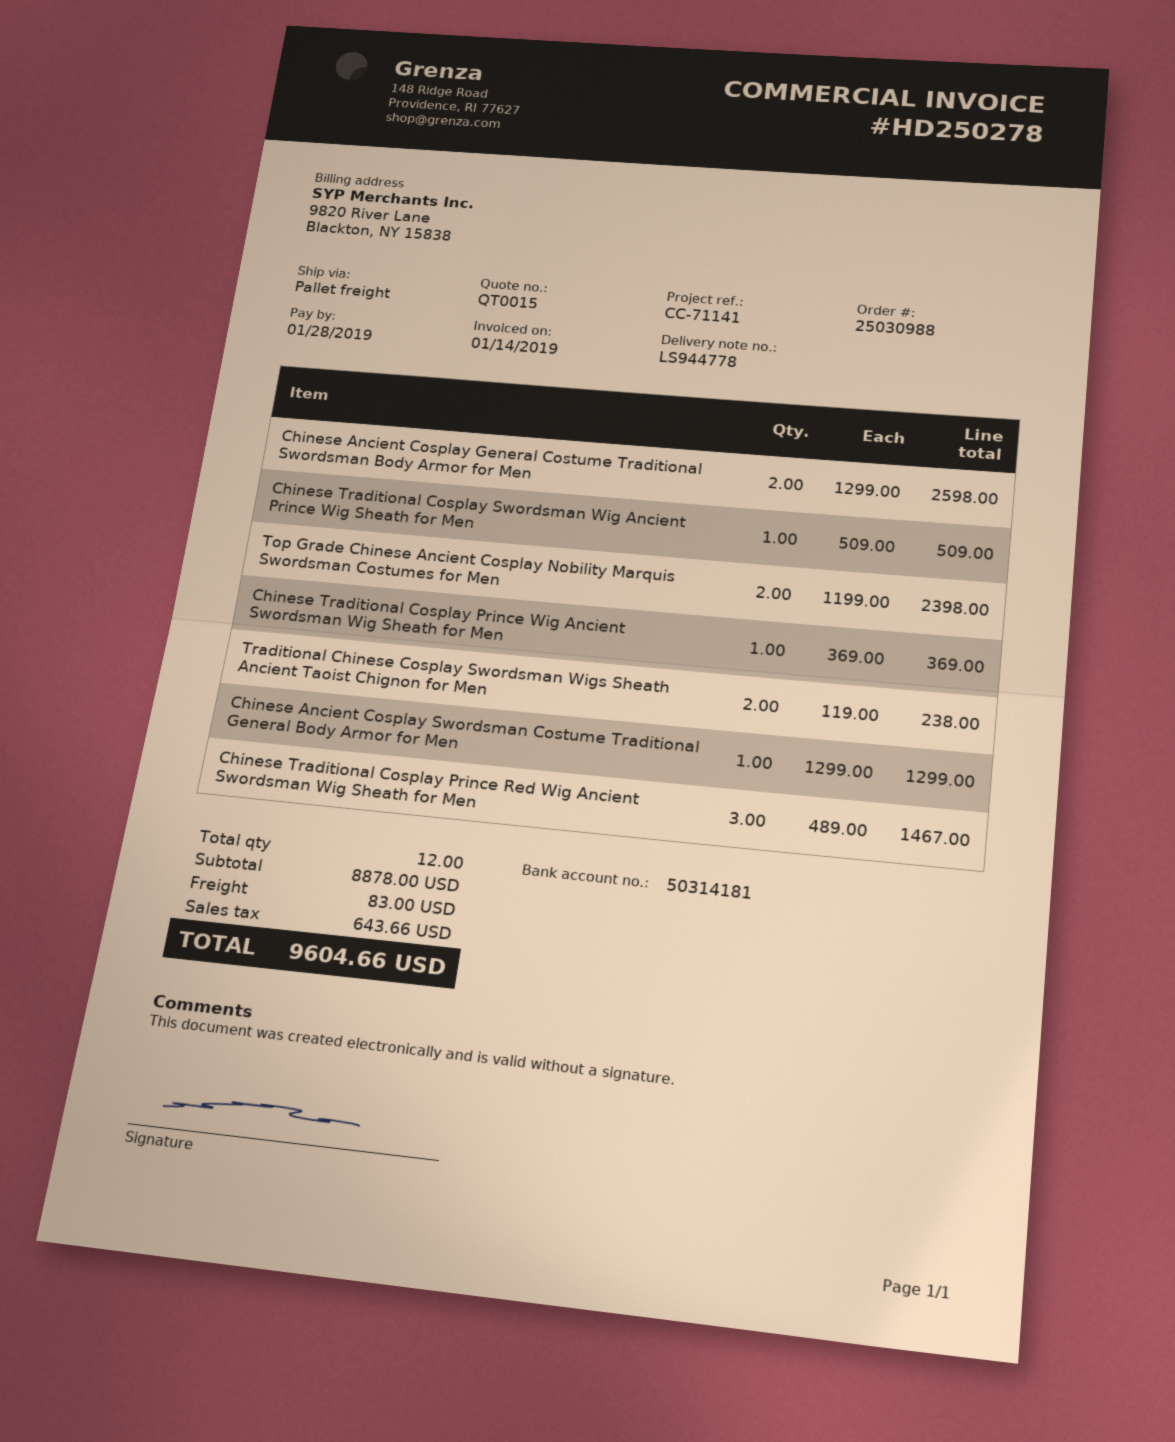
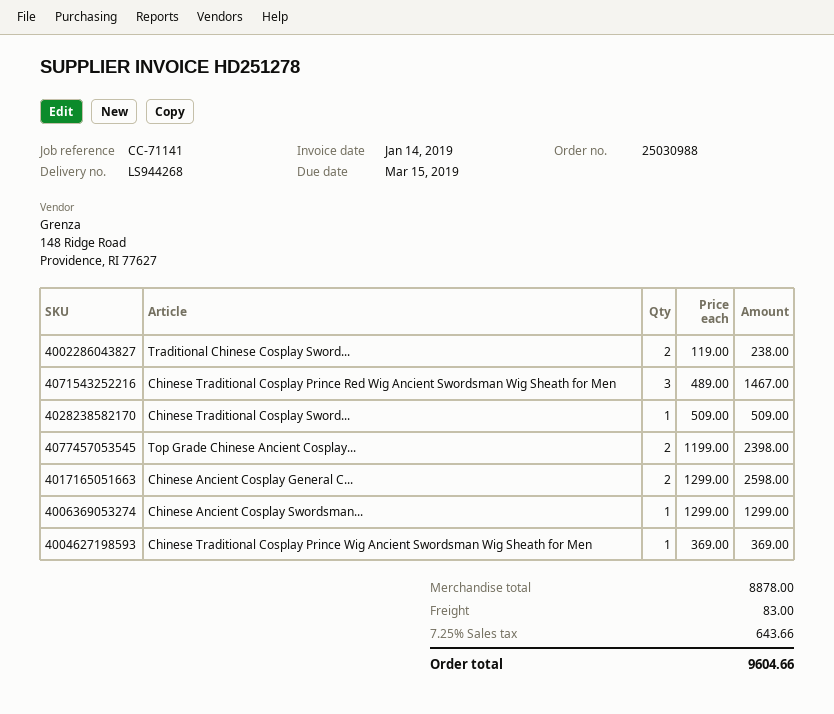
delivery note number: LS944778 -> LS944268
invoice number: HD250278 -> HD251278
due date: 2019-01-28 -> 2019-03-15

